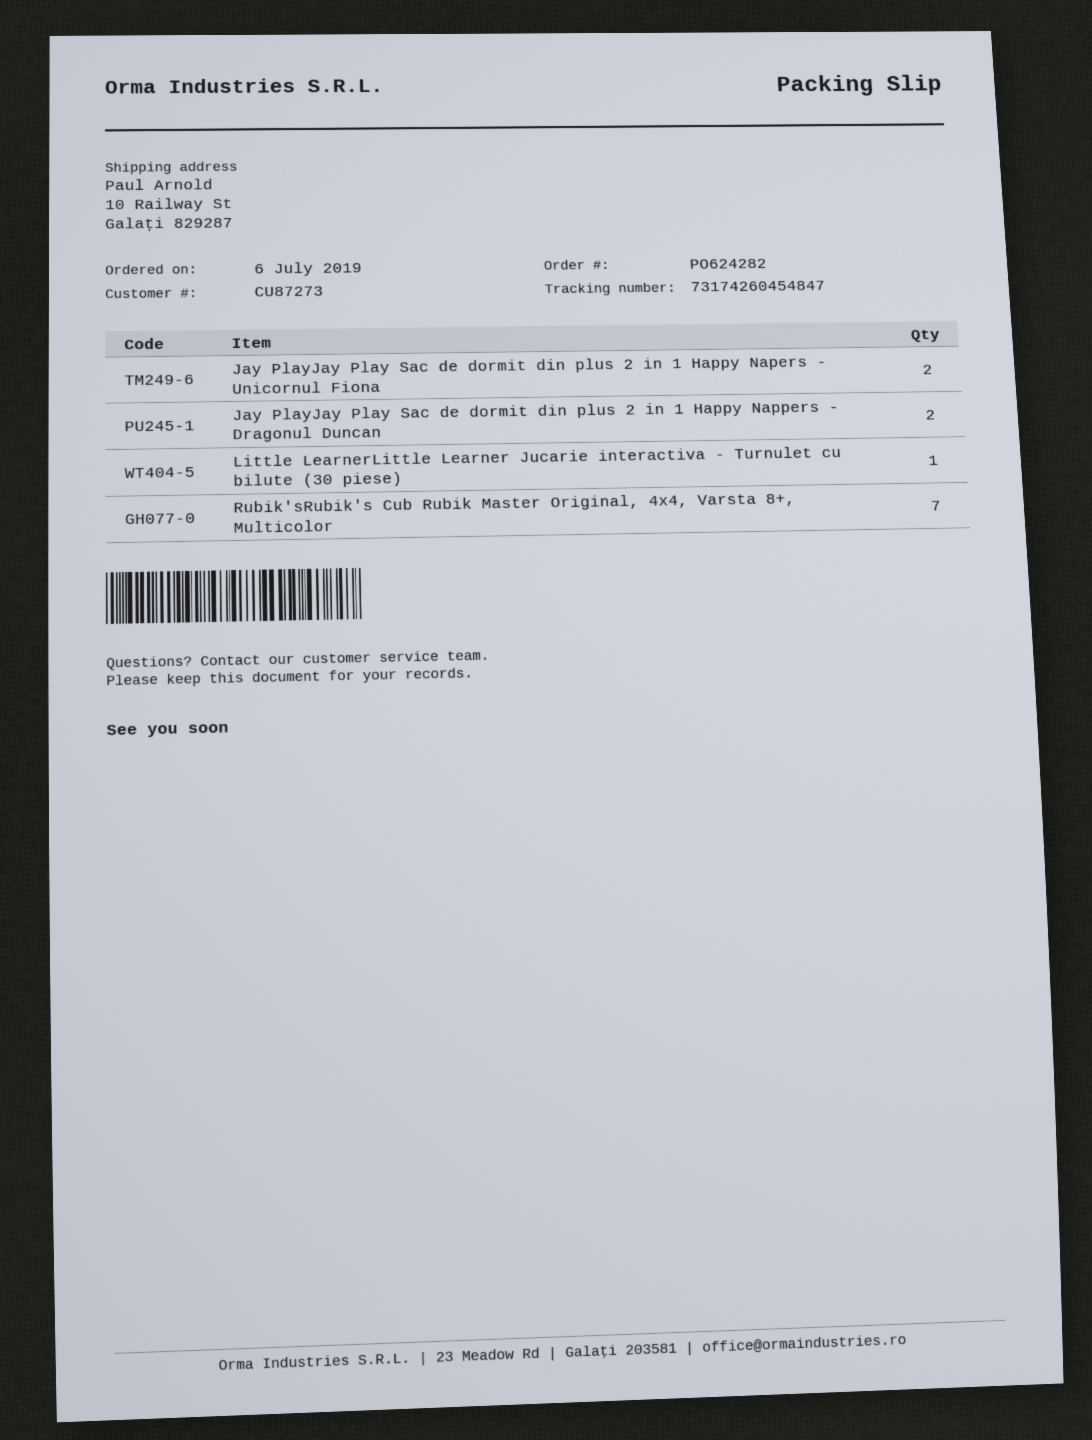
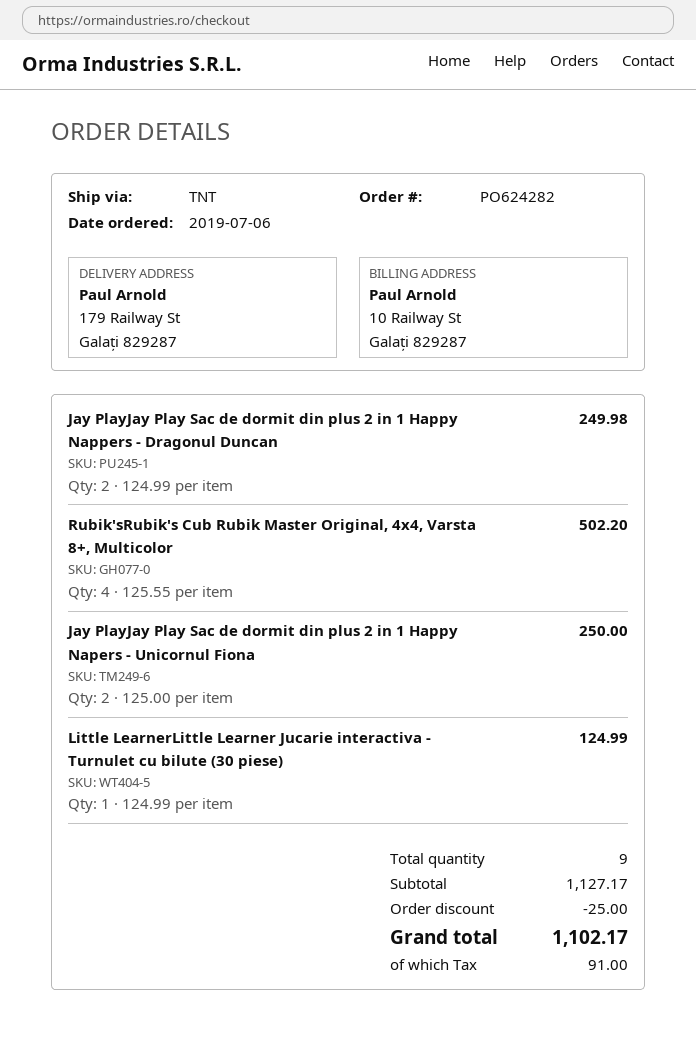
ship to: 10 Railway St, Galați 829287 -> 179 Railway St, Galați 829287
Rubik'sRubik's Cub Rubik Master Original, 4x4, Varsta 8+, Multicolor: 7 -> 4

